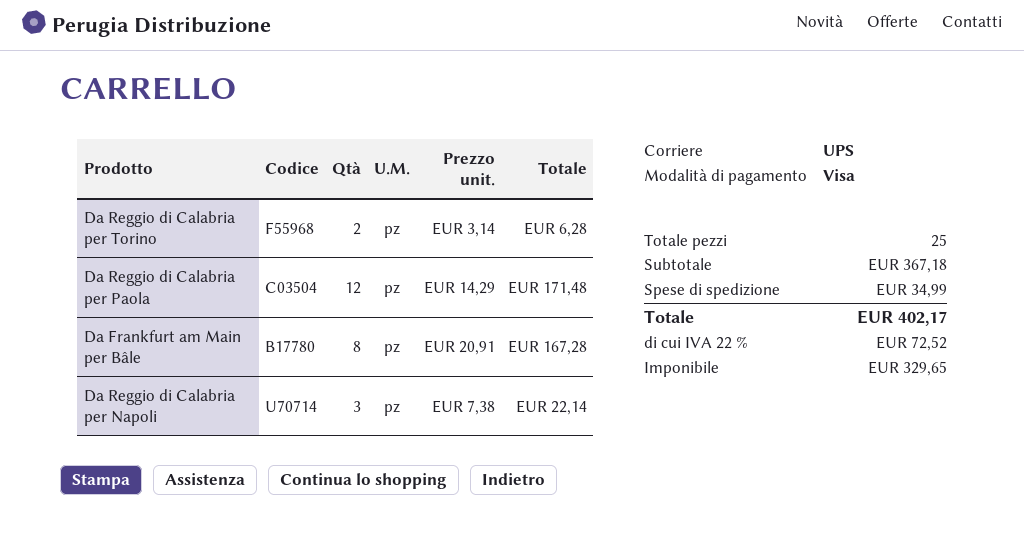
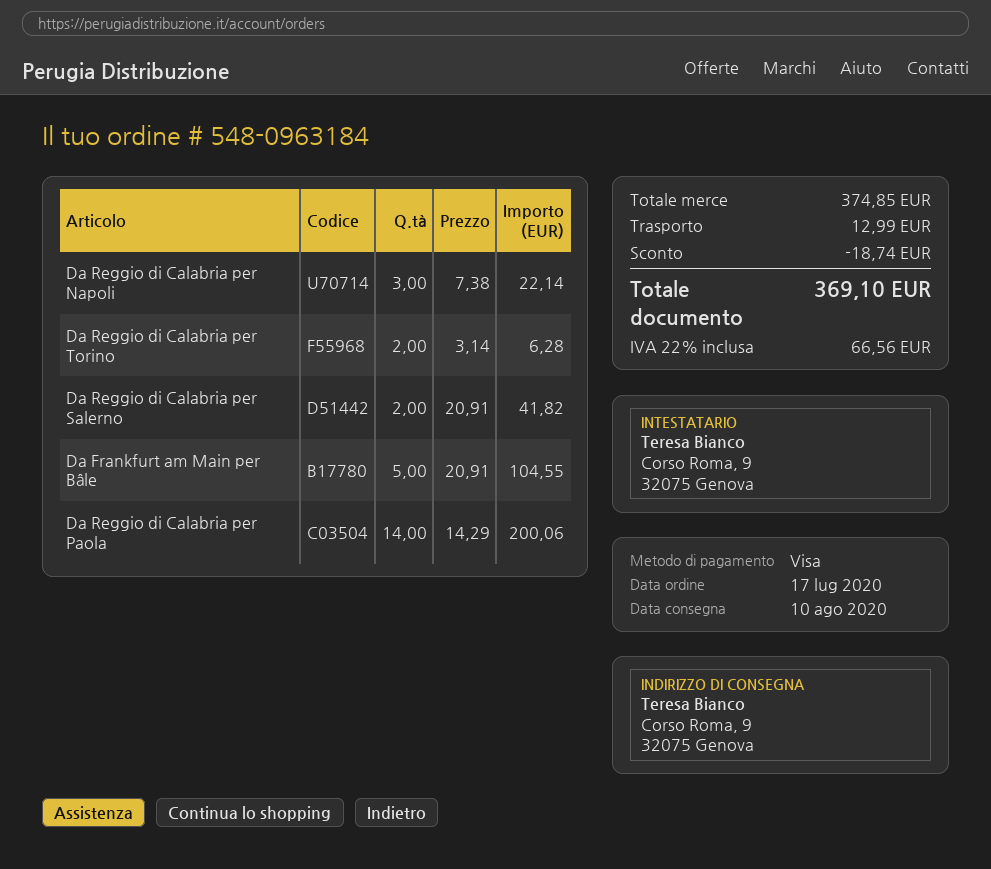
Da Reggio di Calabria per Paola: 12 x 14.29 = 171.48 -> 14 x 14.29 = 200.06
Da Frankfurt am Main per Bâle: 8 x 20.91 = 167.28 -> 5 x 20.91 = 104.55
Da Reggio di Calabria per Salerno: none -> 2 x 20.91 = 41.82
subtotal: 367.18 -> 374.85
discount: none -> 18.74
shipping: 34.99 -> 12.99
tax: 22% = 72.52 -> 22% = 66.56
total: 402.17 -> 369.10

